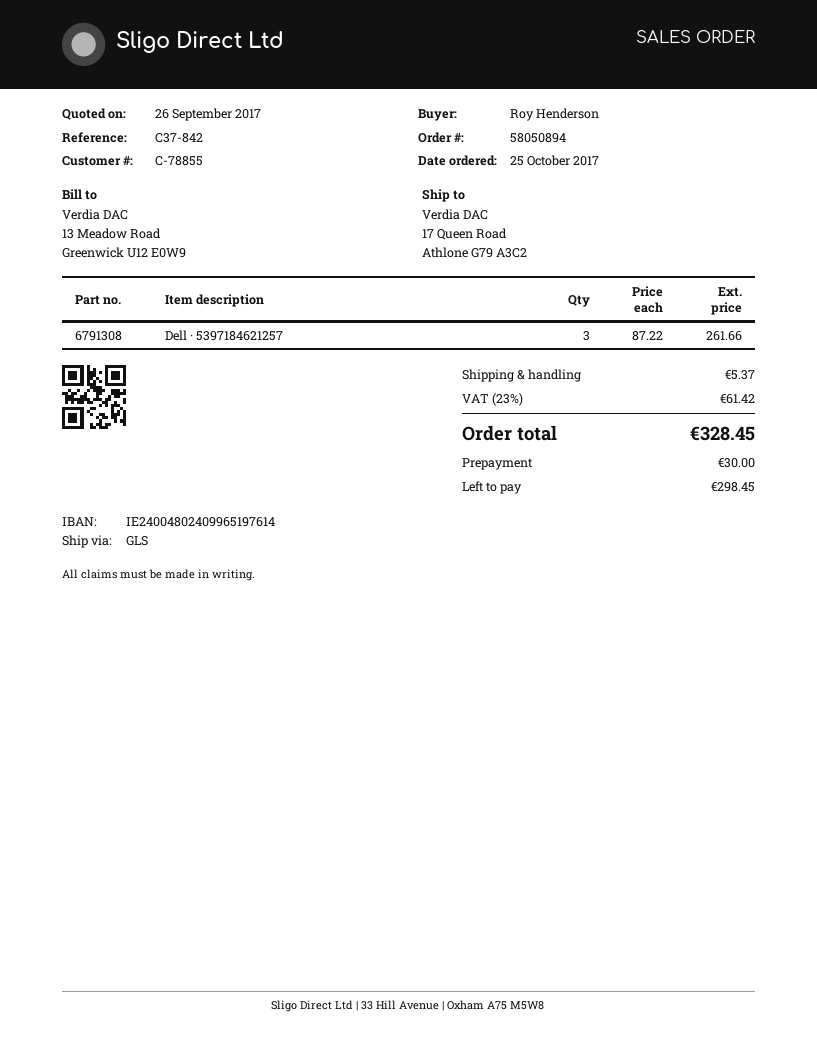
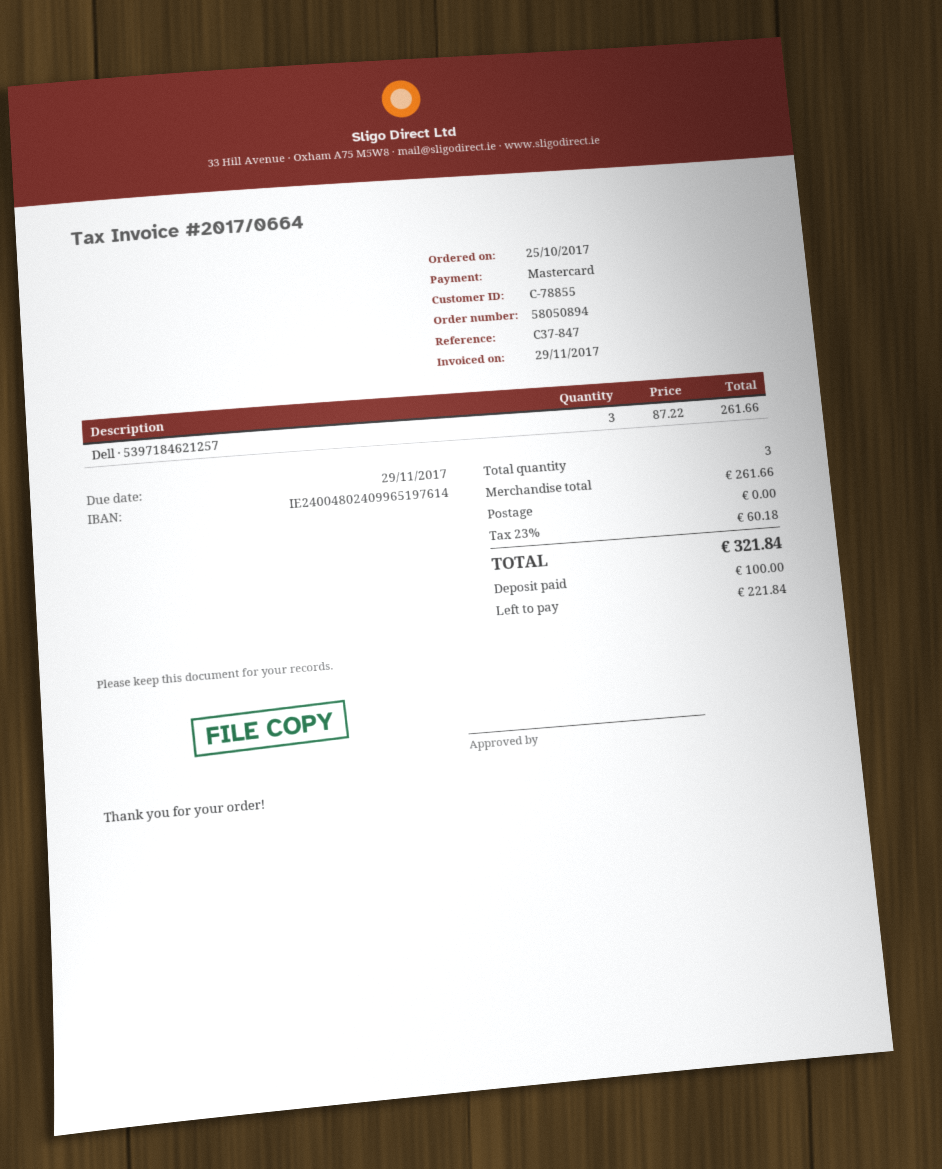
reference: C37-842 -> C37-847
shipping: 5.37 -> 0.00
tax: 23% = 61.42 -> 23% = 60.18
total: 328.45 -> 321.84
deposit: 30.00 -> 100.00
balance: 298.45 -> 221.84

